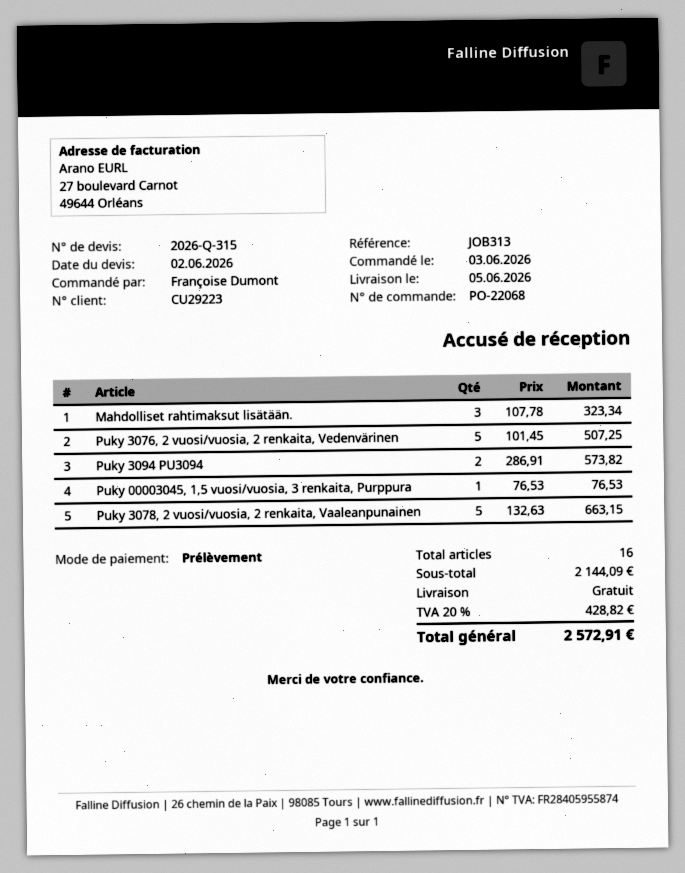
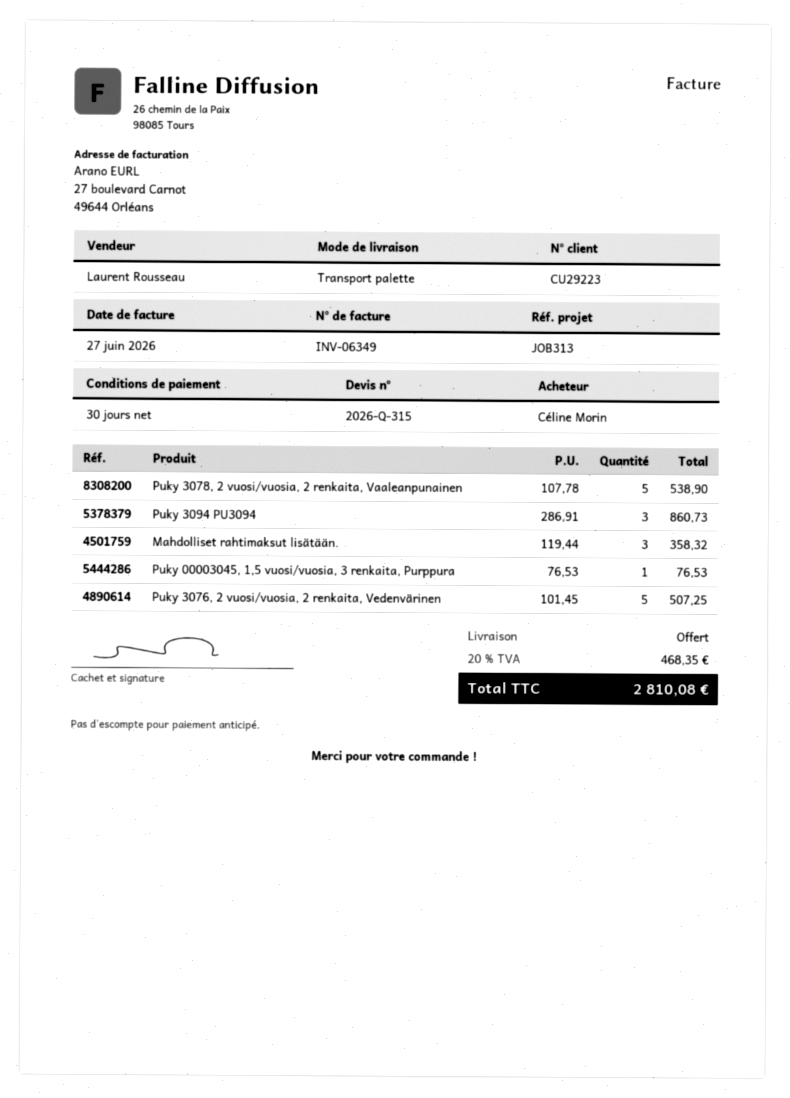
ordered by: Françoise Dumont -> Céline Morin
Mahdolliset rahtimaksut lisätään.: 3 x 107.78 = 323.34 -> 3 x 119.44 = 358.32
Puky 3094 PU3094: 2 x 286.91 = 573.82 -> 3 x 286.91 = 860.73
Puky 3078, 2 vuosi/vuosia, 2 renkaita, Vaaleanpunainen: 5 x 132.63 = 663.15 -> 5 x 107.78 = 538.90
tax: 20% = 428.82 -> 20% = 468.35
total: 2572.91 -> 2810.08

